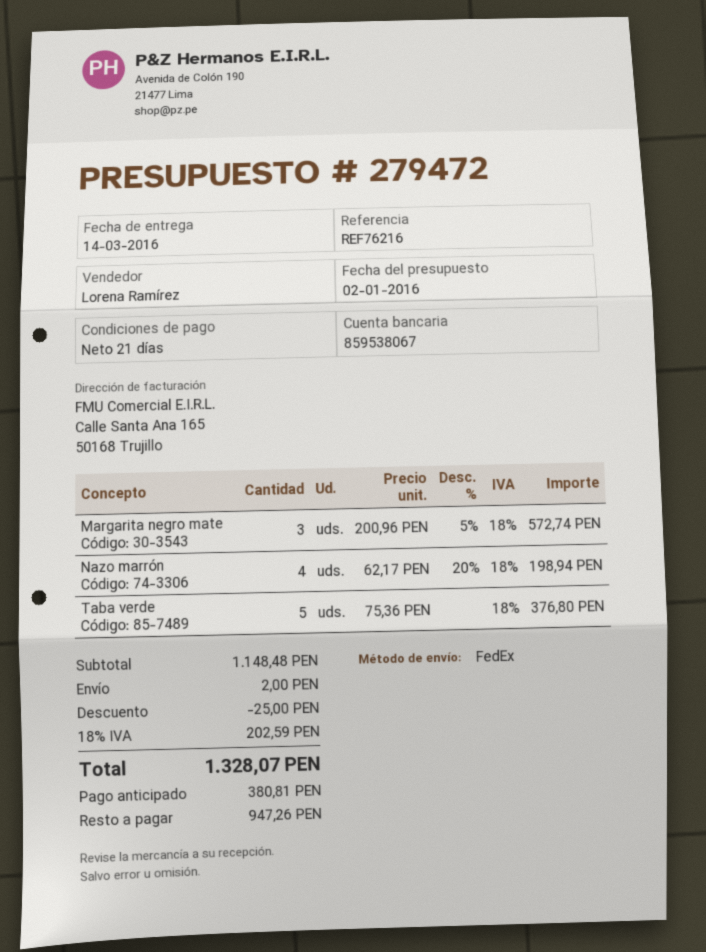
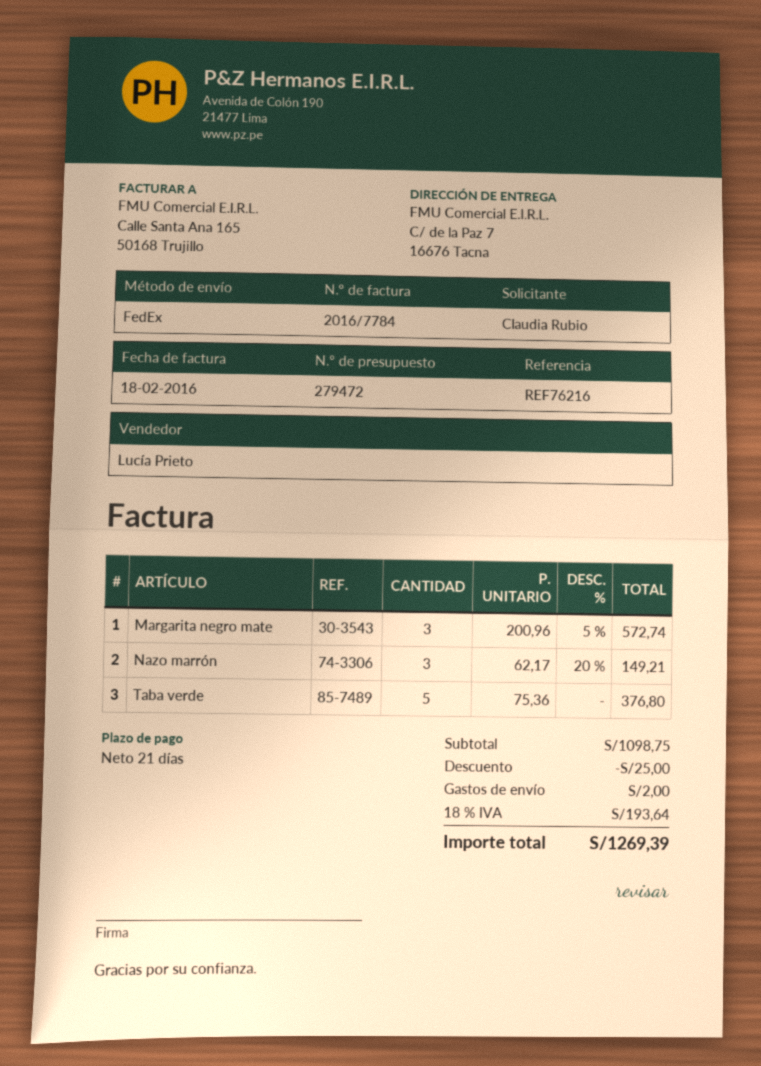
sales rep: Lorena Ramírez -> Lucía Prieto
Nazo marrón: 4 x 62.17 - 20% = 198.94 -> 3 x 62.17 - 20% = 149.21
subtotal: 1148.48 -> 1098.75
tax: 18% = 202.59 -> 18% = 193.64
total: 1328.07 -> 1269.39

